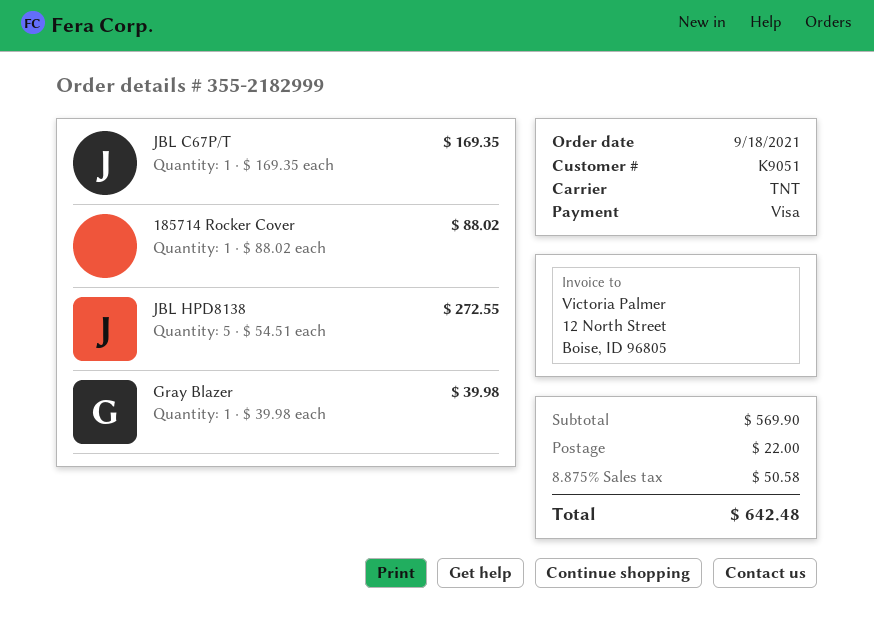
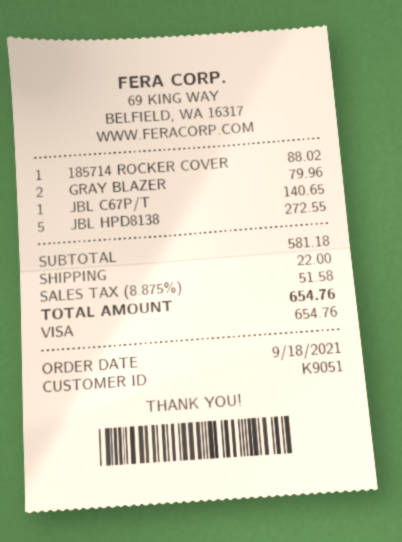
JBL C67P/T: 1 for 169.35 -> 1 for 140.65
Gray Blazer: 1 for 39.98 -> 2 for 79.96
subtotal: 569.90 -> 581.18
tax: 8.875% = 50.58 -> 8.875% = 51.58
total: 642.48 -> 654.76

